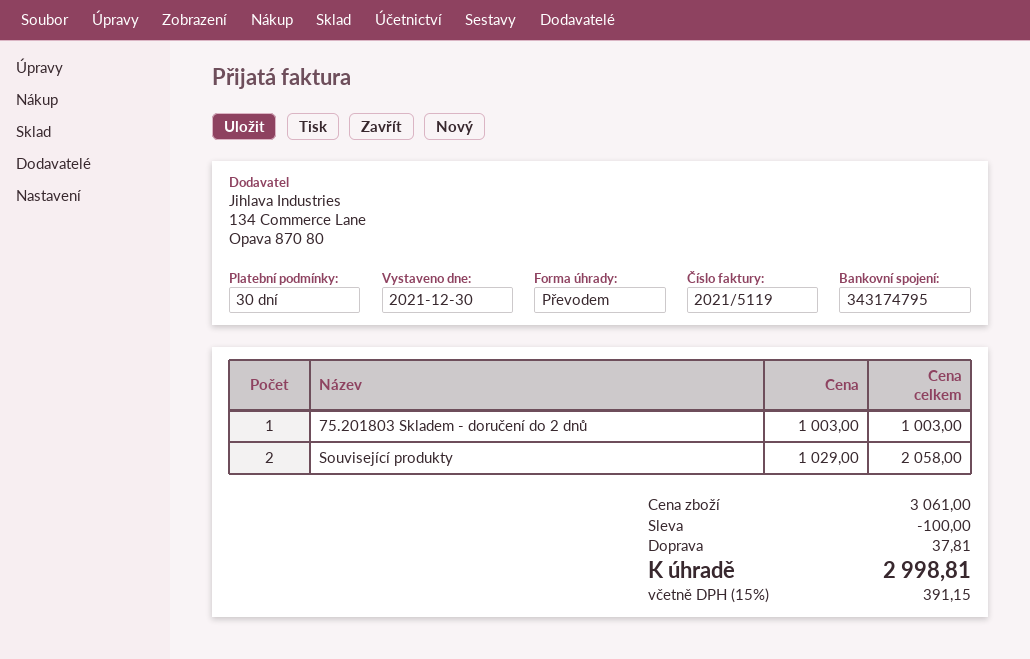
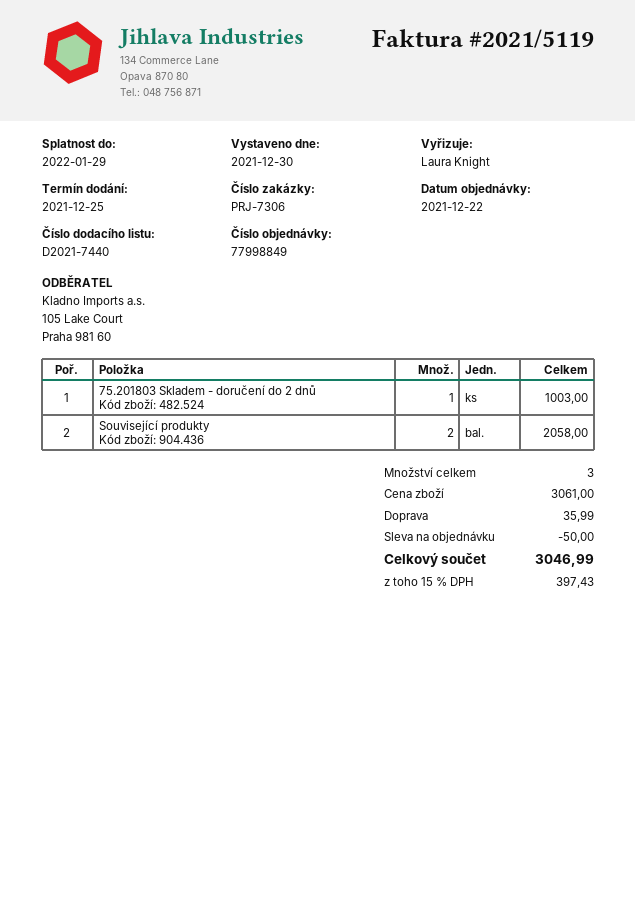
discount: 100.00 -> 50.00
shipping: 37.81 -> 35.99
tax: 15% = 391.15 -> 15% = 397.43
total: 2998.81 -> 3046.99

